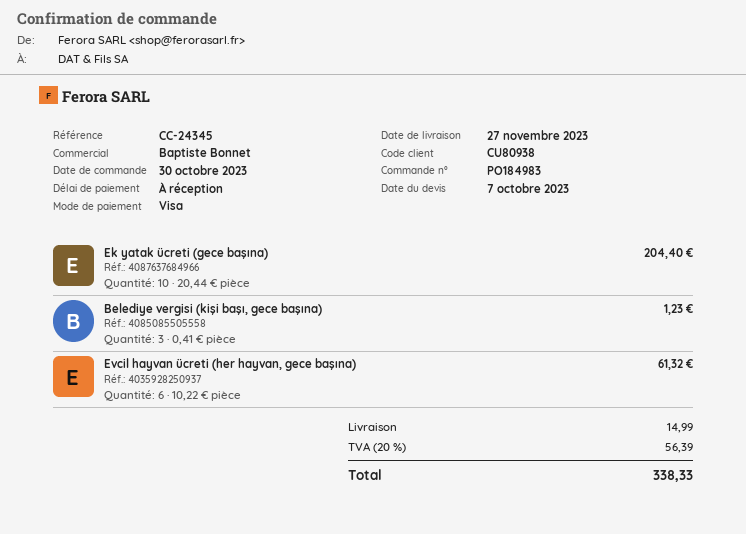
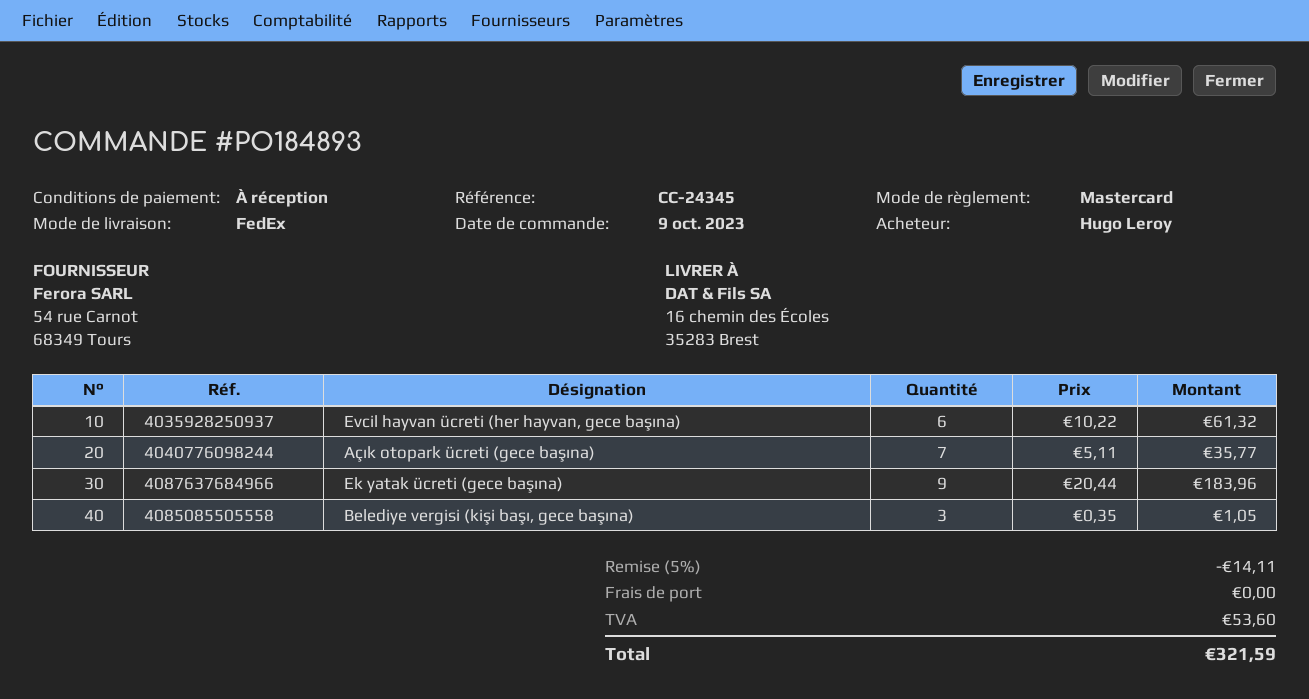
order number: PO184983 -> PO184893
order date: 2023-10-30 -> 2023-10-09
payment method: Visa -> Mastercard
Ek yatak ücreti (gece başına): 10 x 20.44 = 204.40 -> 9 x 20.44 = 183.96
Belediye vergisi (kişi başı, gece başına): 3 x 0.41 = 1.23 -> 3 x 0.35 = 1.05
Açık otopark ücreti (gece başına): none -> 7 x 5.11 = 35.77
discount: none -> 5% = 14.11
shipping: 14.99 -> 0.00
tax: 56.39 -> 53.60
total: 338.33 -> 321.59

